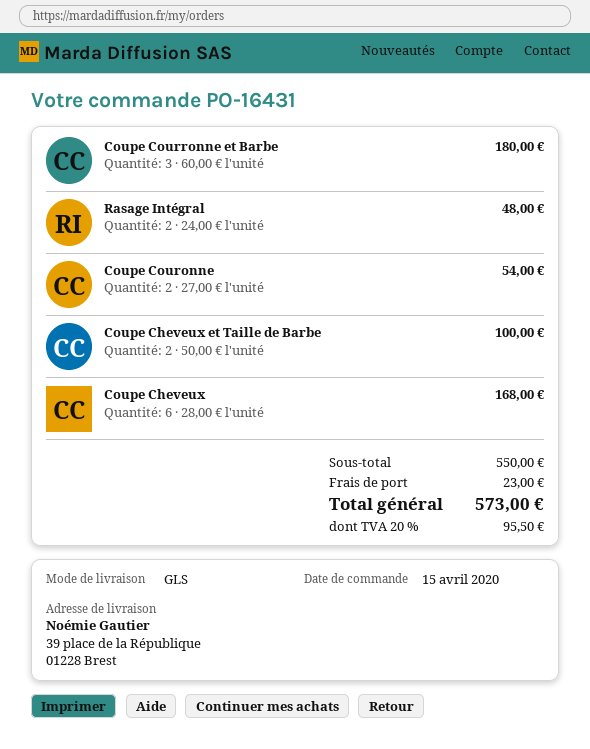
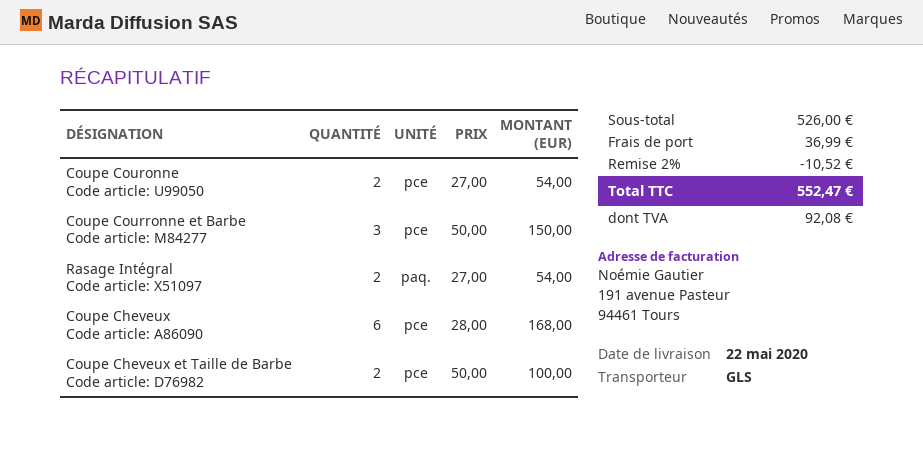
Coupe Courronne et Barbe: 3 x 60.00 = 180.00 -> 3 x 50.00 = 150.00
Rasage Intégral: 2 x 24.00 = 48.00 -> 2 x 27.00 = 54.00
subtotal: 550.00 -> 526.00
discount: none -> 2% = 10.52
shipping: 23.00 -> 36.99
tax: 95.50 -> 92.08
total: 573.00 -> 552.47

